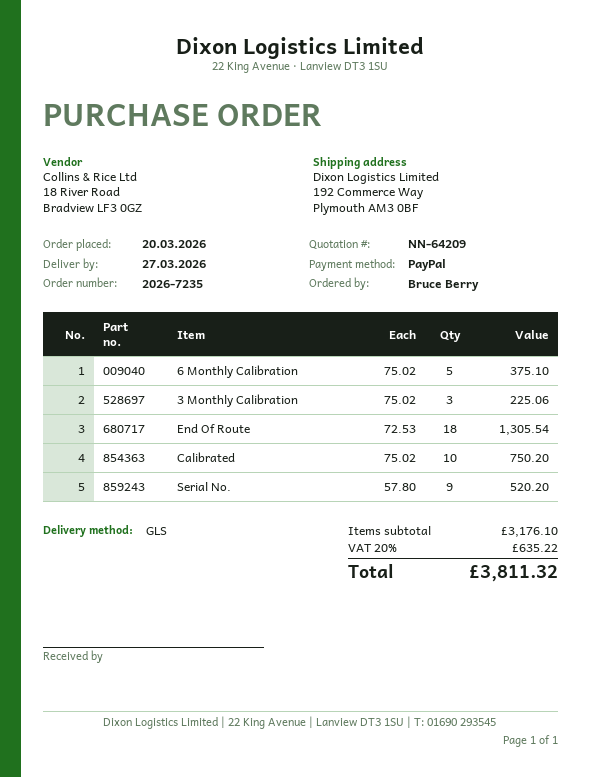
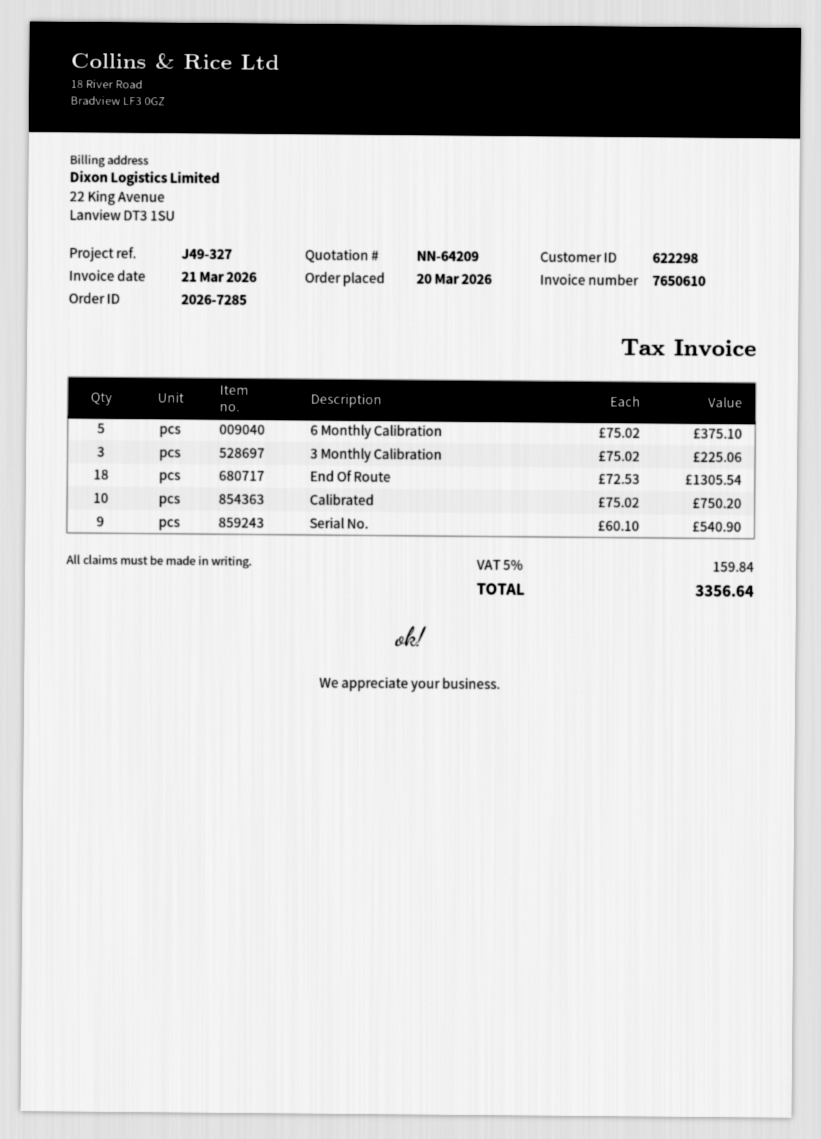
order number: 2026-7235 -> 2026-7285
Serial No.: 9 x 57.80 = 520.20 -> 9 x 60.10 = 540.90
tax: 20% = 635.22 -> 5% = 159.84
total: 3811.32 -> 3356.64

